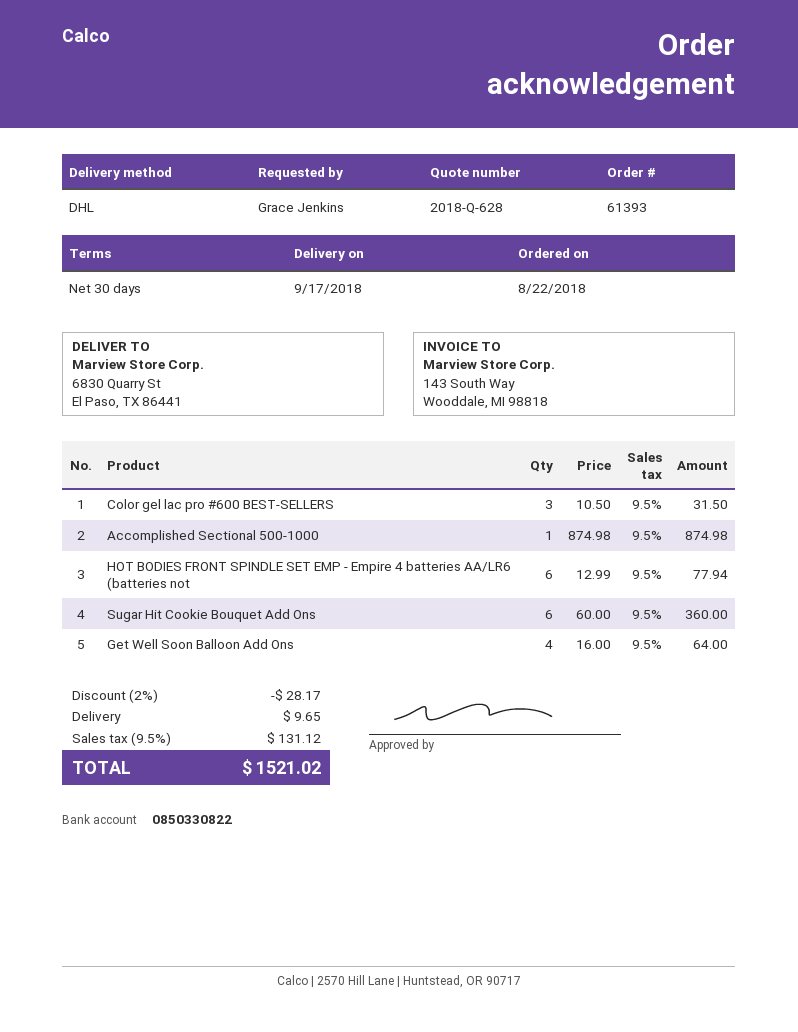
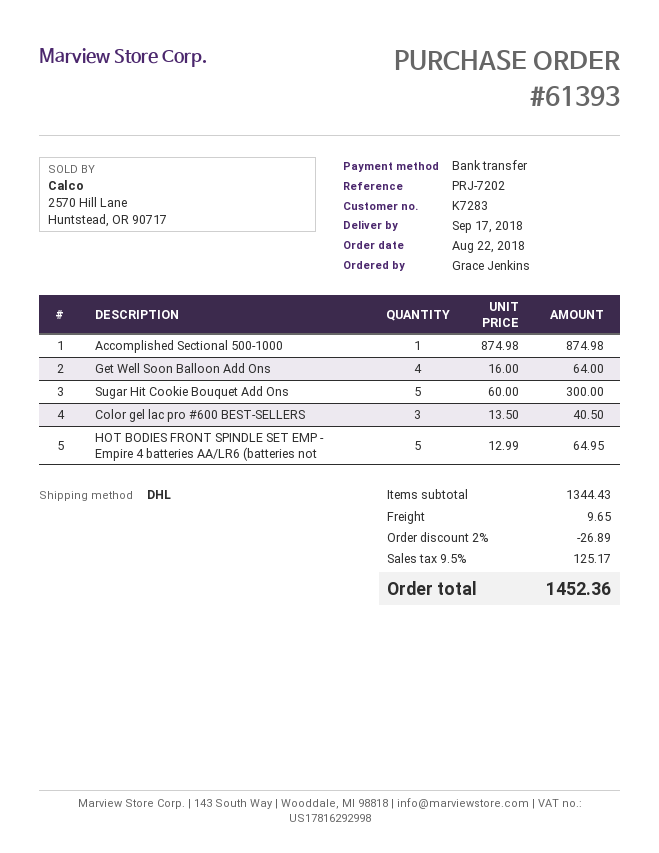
Color gel lac pro #600 BEST-SELLERS: 3 x 10.50 = 31.50 -> 3 x 13.50 = 40.50
HOT BODIES FRONT SPINDLE SET EMP - Empire 4 batteries AA/LR6 (batteries not: 6 x 12.99 = 77.94 -> 5 x 12.99 = 64.95
Sugar Hit Cookie Bouquet Add Ons: 6 x 60.00 = 360.00 -> 5 x 60.00 = 300.00
discount: 2% = 28.17 -> 2% = 26.89
tax: 9.5% = 131.12 -> 9.5% = 125.17
total: 1521.02 -> 1452.36

